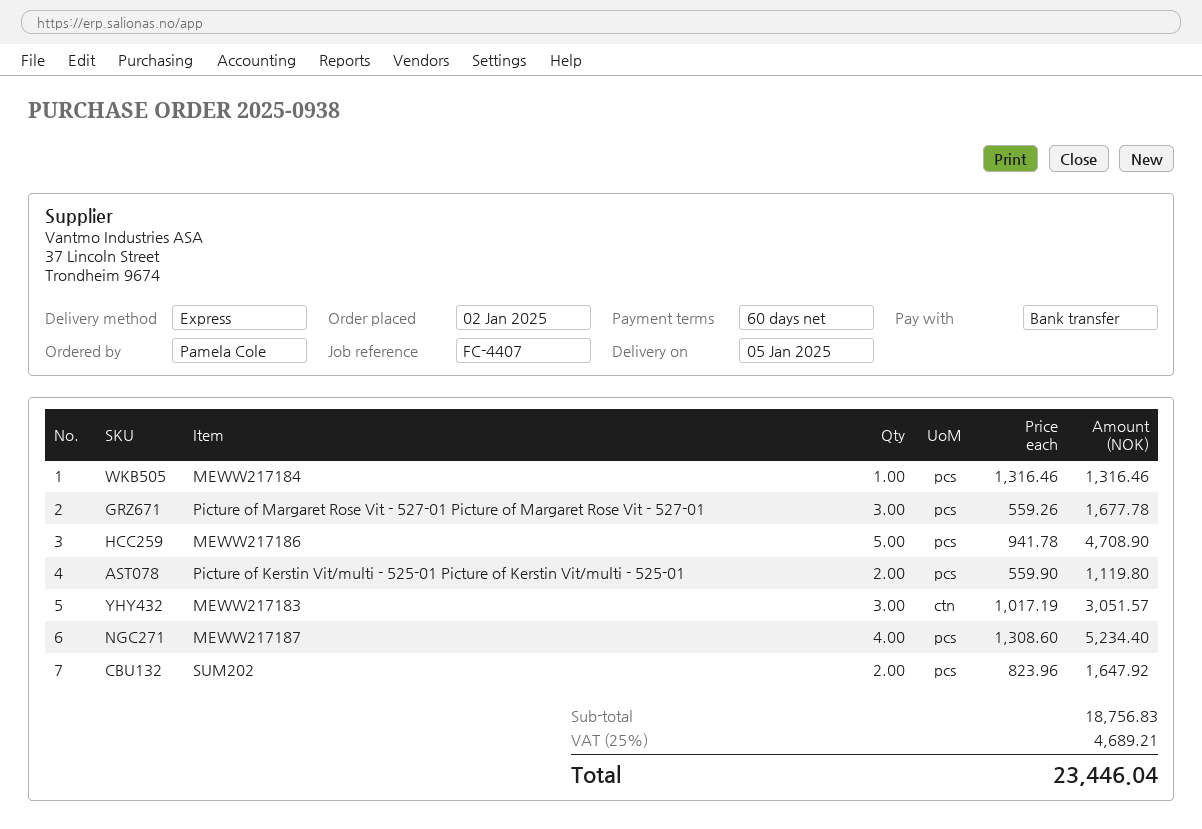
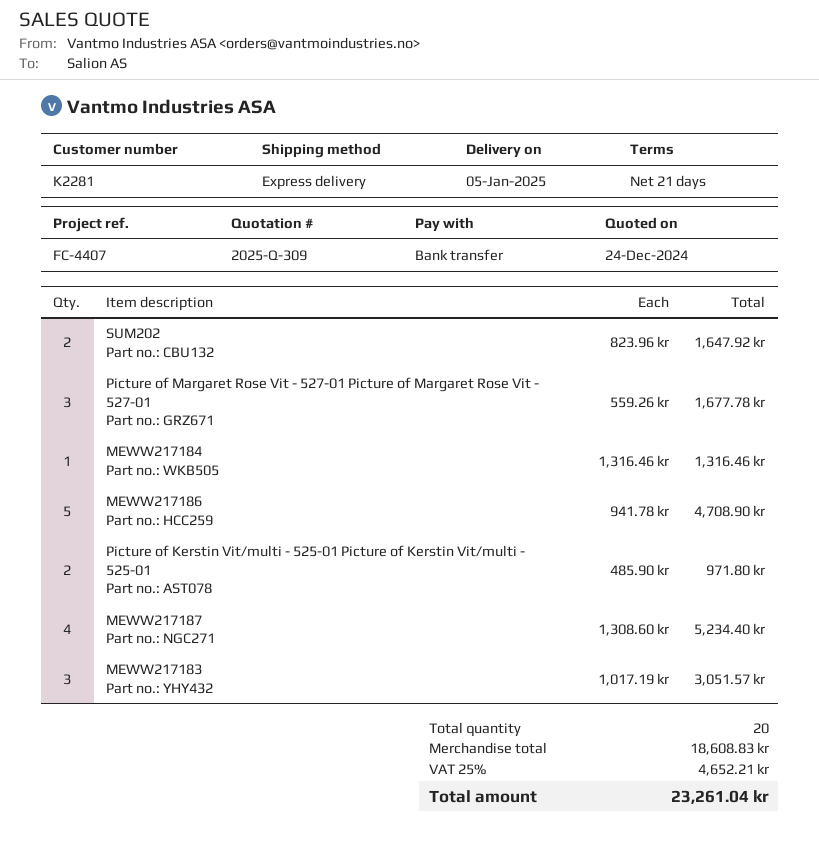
payment terms: 60 days -> 21 days
Picture of Kerstin Vit/multi - 525-01 Picture of Kerstin Vit/multi - 525-01: 2 x 559.90 = 1119.80 -> 2 x 485.90 = 971.80
subtotal: 18756.83 -> 18608.83
tax: 25% = 4689.21 -> 25% = 4652.21
total: 23446.04 -> 23261.04

